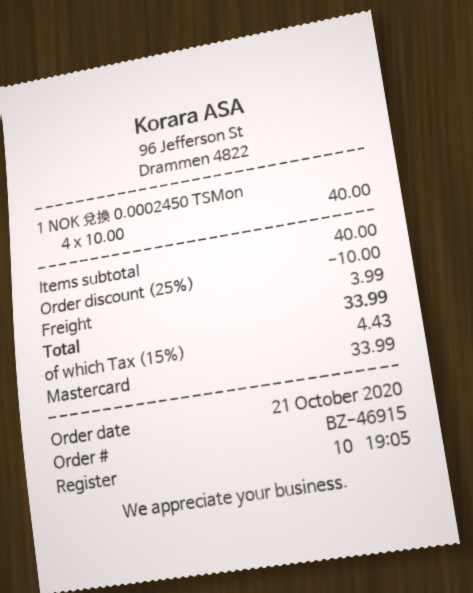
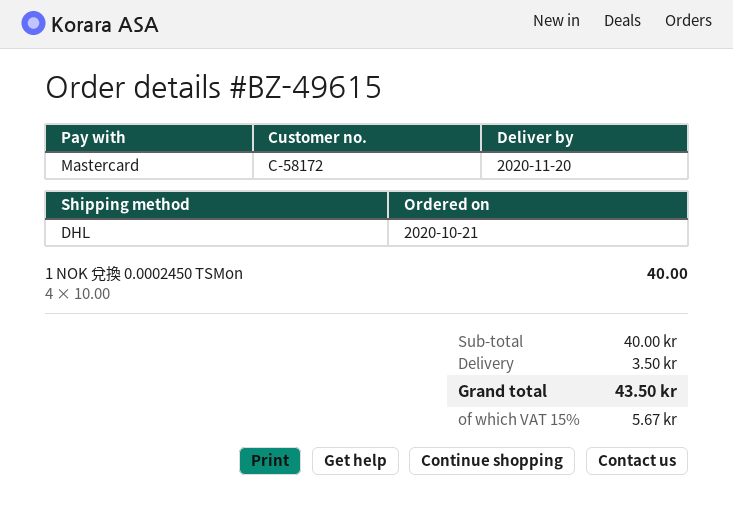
order number: BZ-46915 -> BZ-49615
discount: 25% = 10.00 -> none
shipping: 3.99 -> 3.50
tax: 15% = 4.43 -> 15% = 5.67
total: 33.99 -> 43.50

